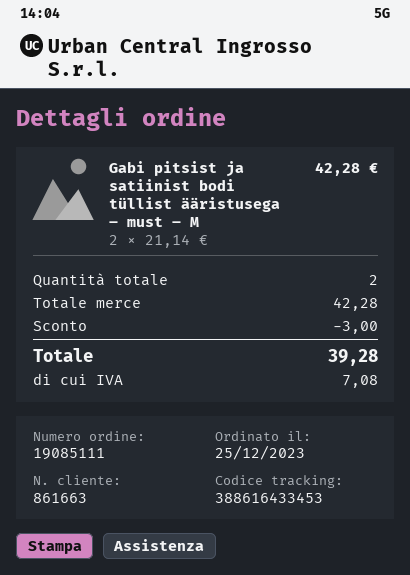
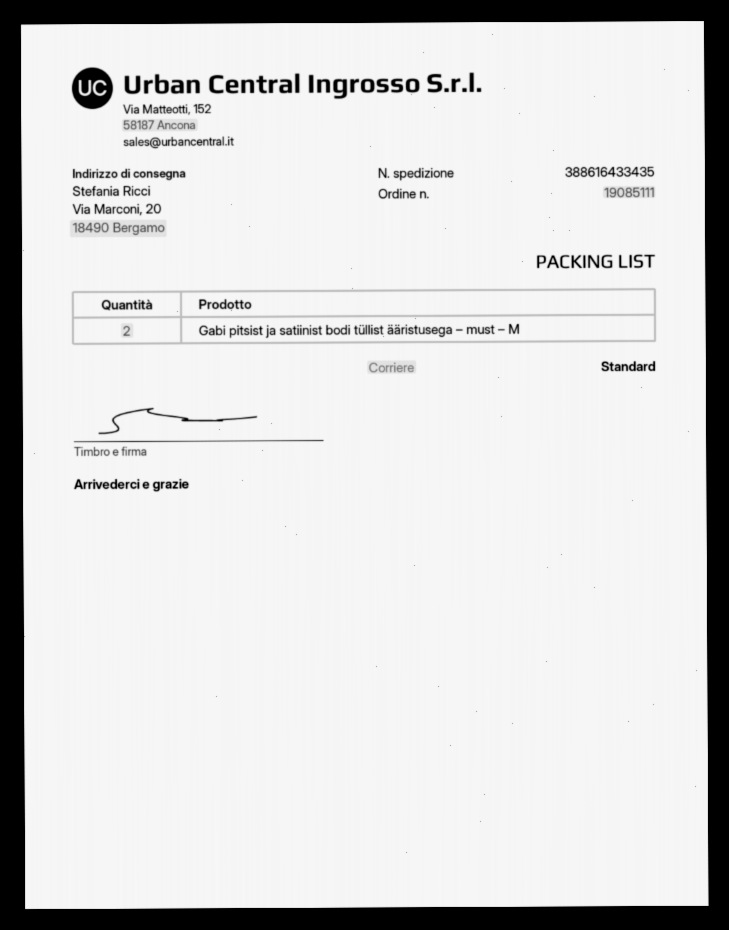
tracking number: 388616433453 -> 388616433435

